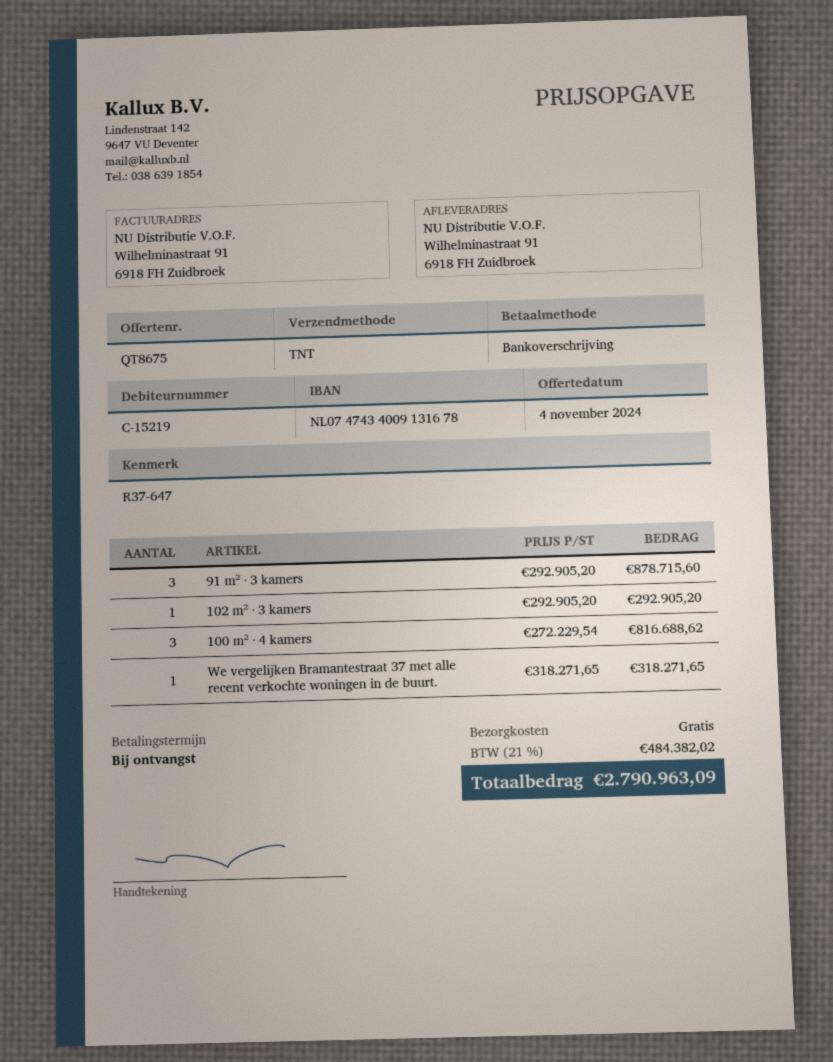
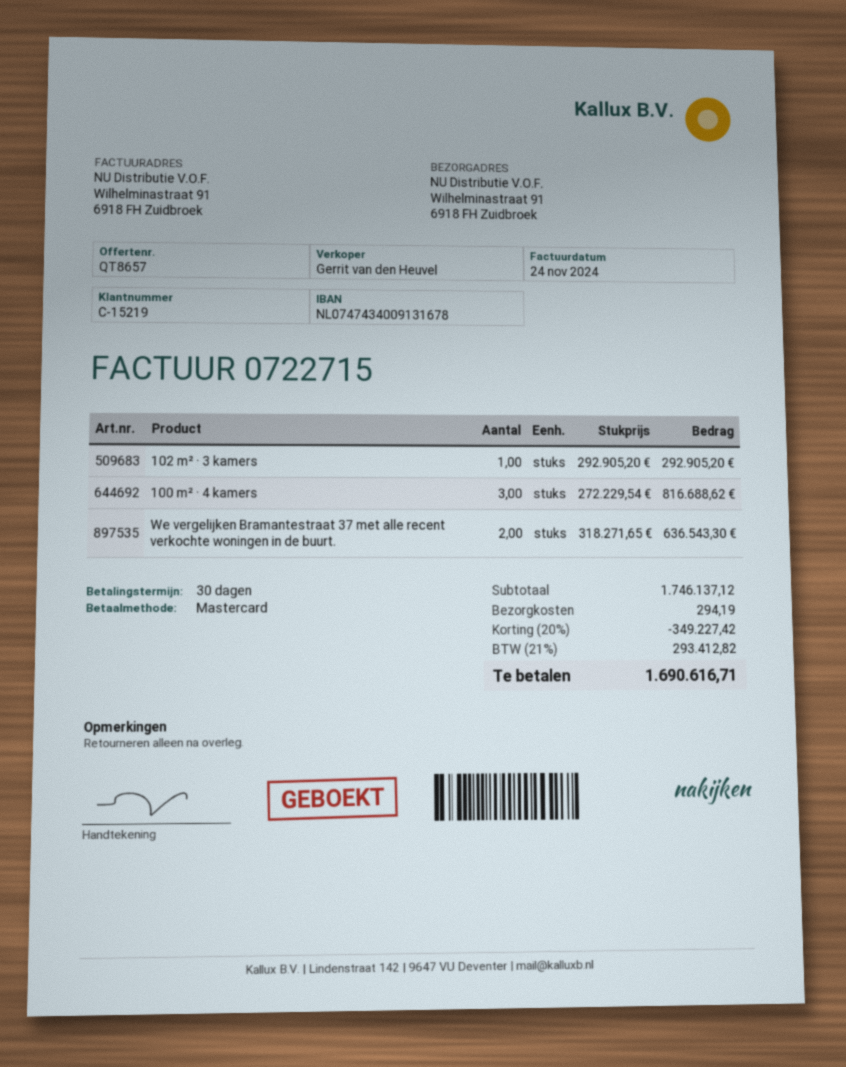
quote number: QT8675 -> QT8657
payment terms: on receipt -> 30 days
payment method: bank transfer -> Mastercard
91 m² · 3 kamers: 3 x 292905.20 = 878715.60 -> none
We vergelijken Bramantestraat 37 met alle recent verkochte woningen in de buurt.: 1 x 318271.65 = 318271.65 -> 2 x 318271.65 = 636543.30
discount: none -> 20% = 349227.42
shipping: 0.00 -> 294.19
tax: 21% = 484382.02 -> 21% = 293412.82
total: 2790963.09 -> 1690616.71

